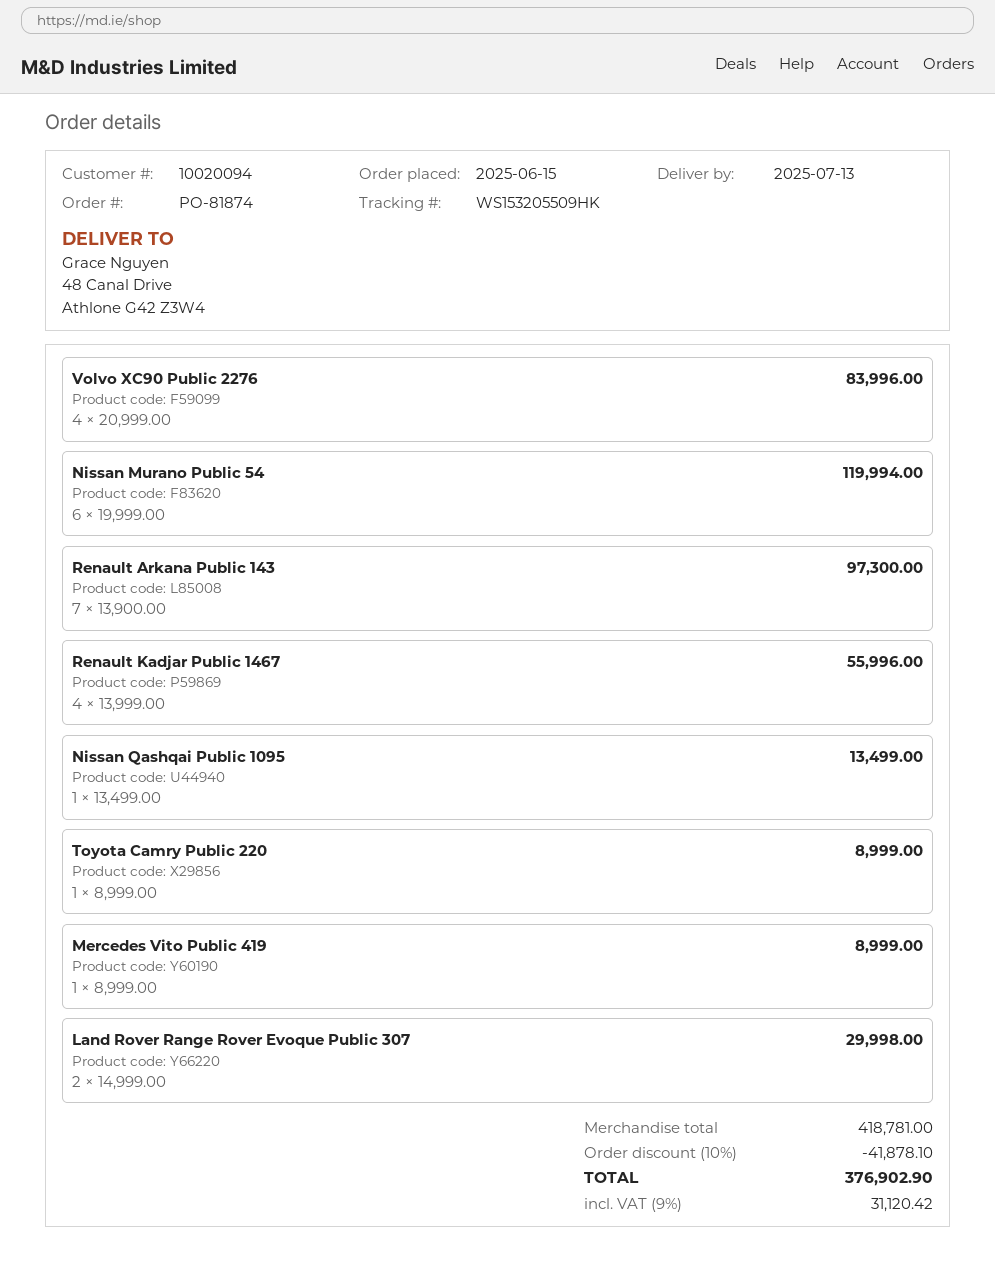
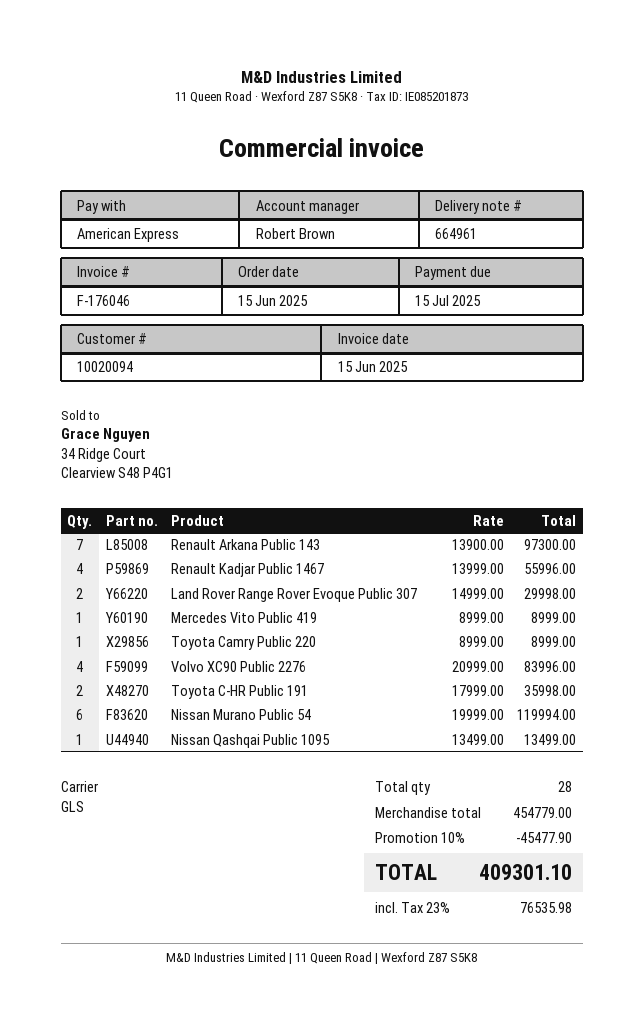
Toyota C-HR Public 191: none -> 2 x 17999.00 = 35998.00
subtotal: 418781.00 -> 454779.00
discount: 10% = 41878.10 -> 10% = 45477.90
tax: 9% = 31120.42 -> 23% = 76535.98
total: 376902.90 -> 409301.10

